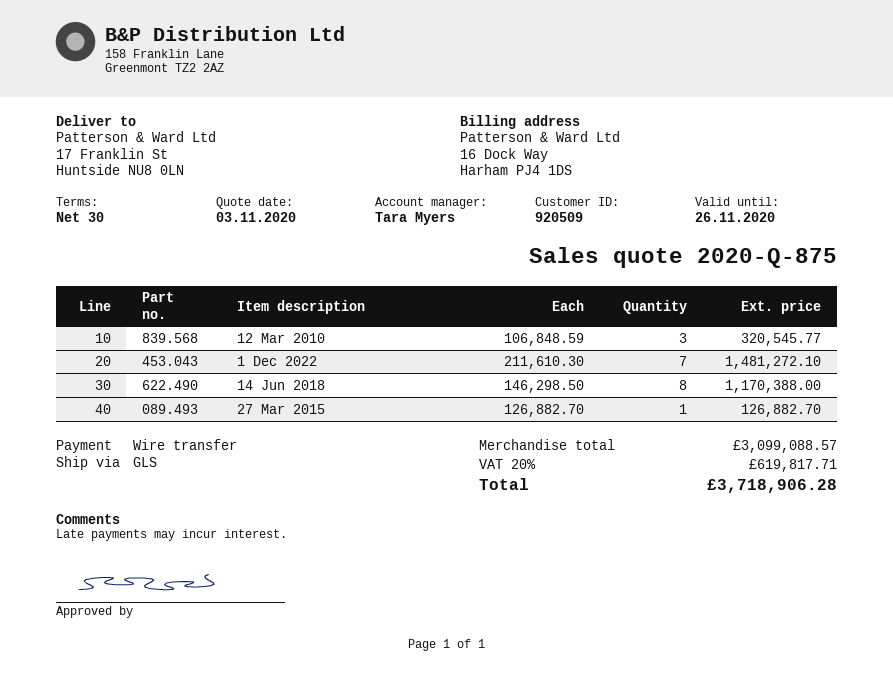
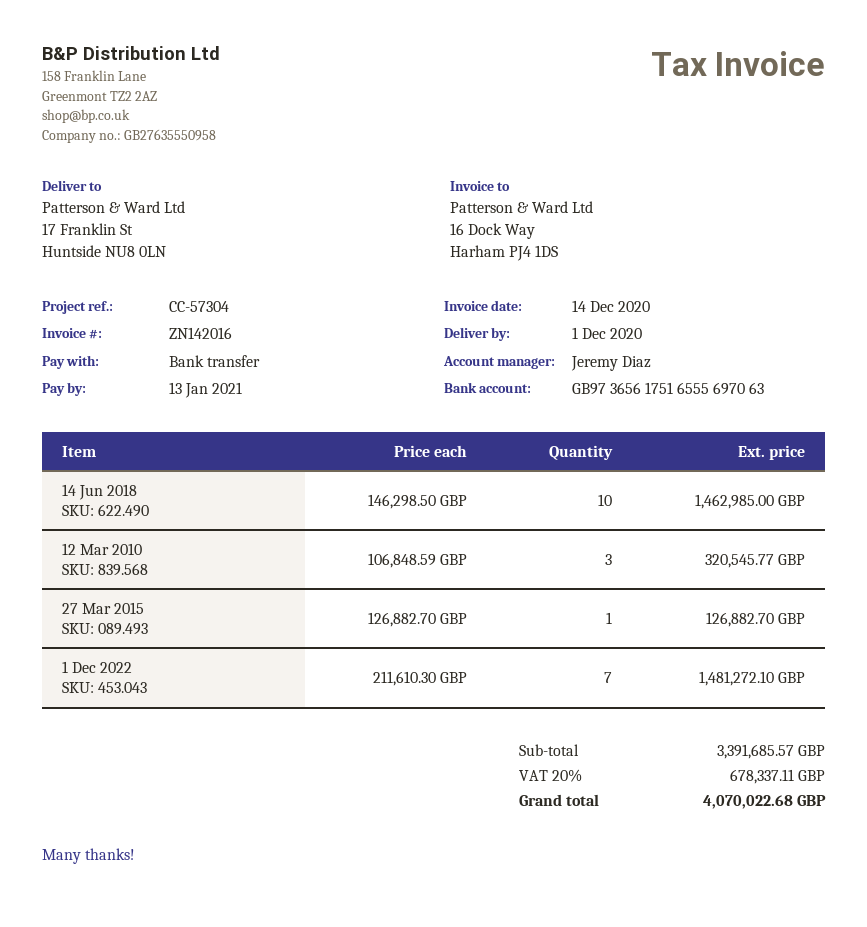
sales rep: Tara Myers -> Jeremy Diaz
14 Jun 2018: 8 x 146298.50 = 1170388.00 -> 10 x 146298.50 = 1462985.00
subtotal: 3099088.57 -> 3391685.57
tax: 20% = 619817.71 -> 20% = 678337.11
total: 3718906.28 -> 4070022.68

